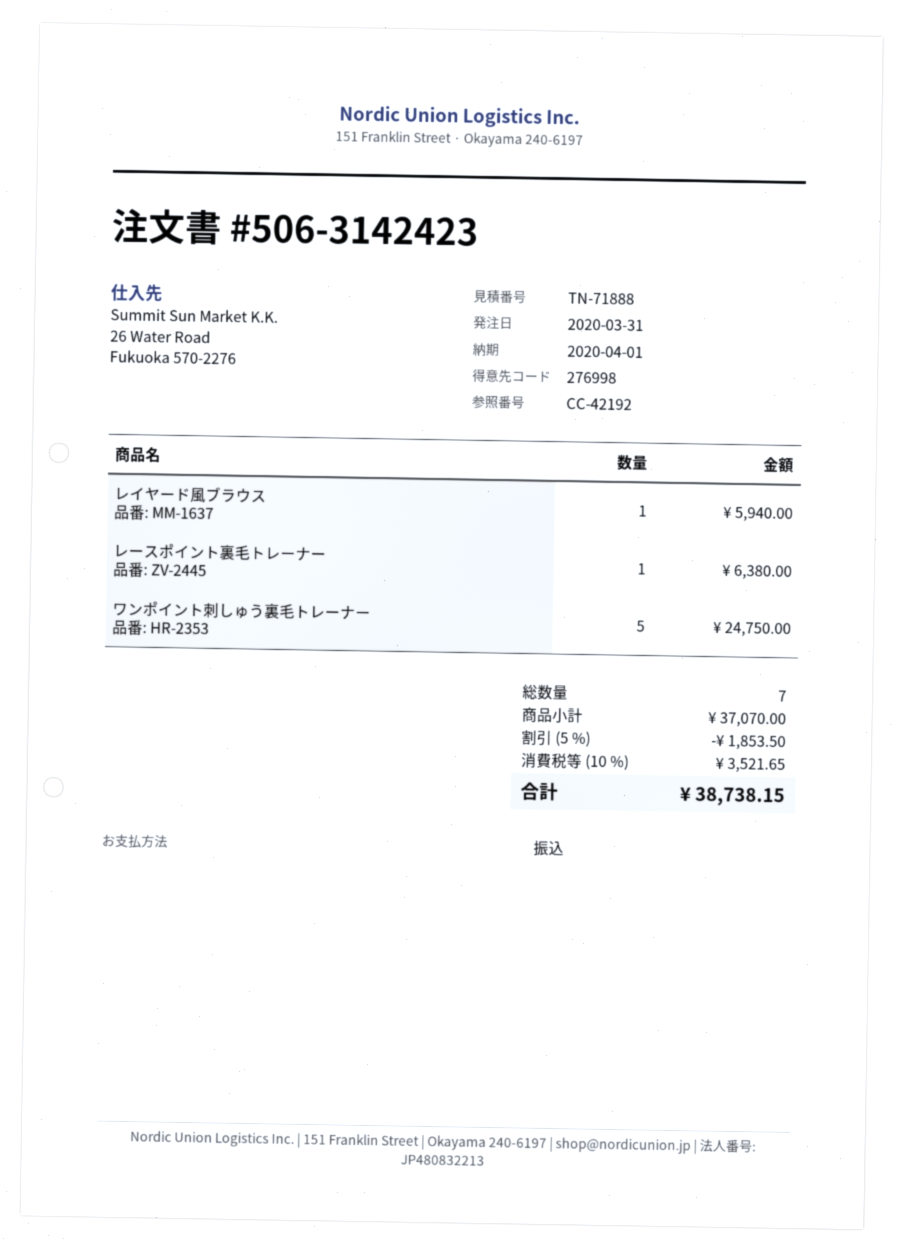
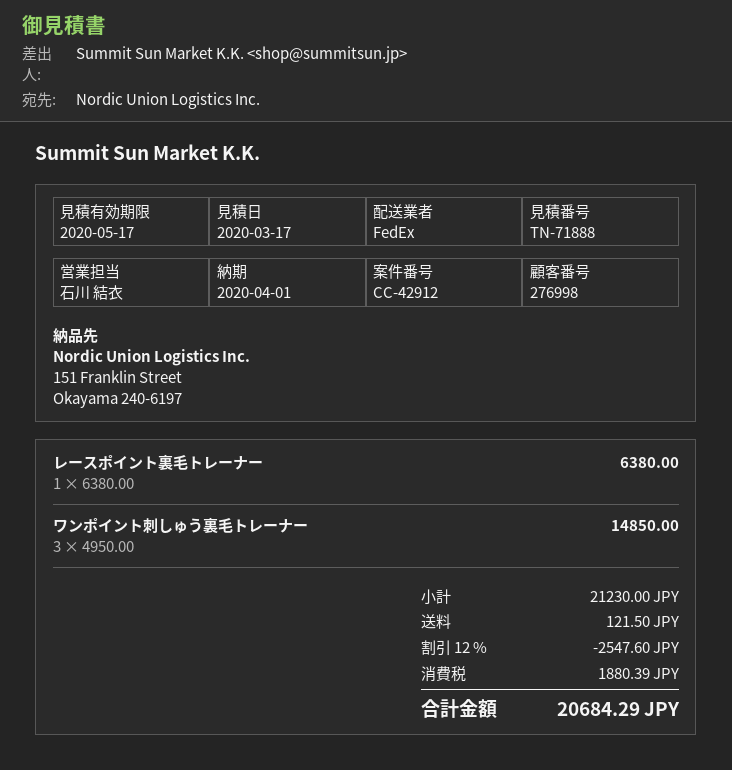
reference: CC-42192 -> CC-42912
レイヤード風ブラウス: 1 for 5940.00 -> none
ワンポイント刺しゅう裏毛トレーナー: 5 for 24750.00 -> 3 for 14850.00
subtotal: 37070.00 -> 21230.00
discount: 5% = 1853.50 -> 12% = 2547.60
shipping: none -> 121.50
tax: 3521.65 -> 1880.39
total: 38738.15 -> 20684.29

